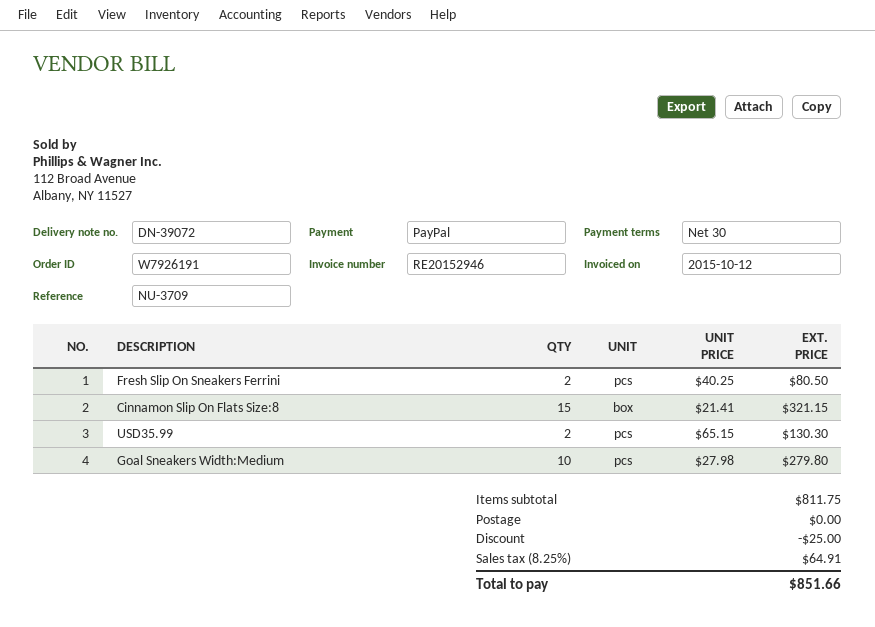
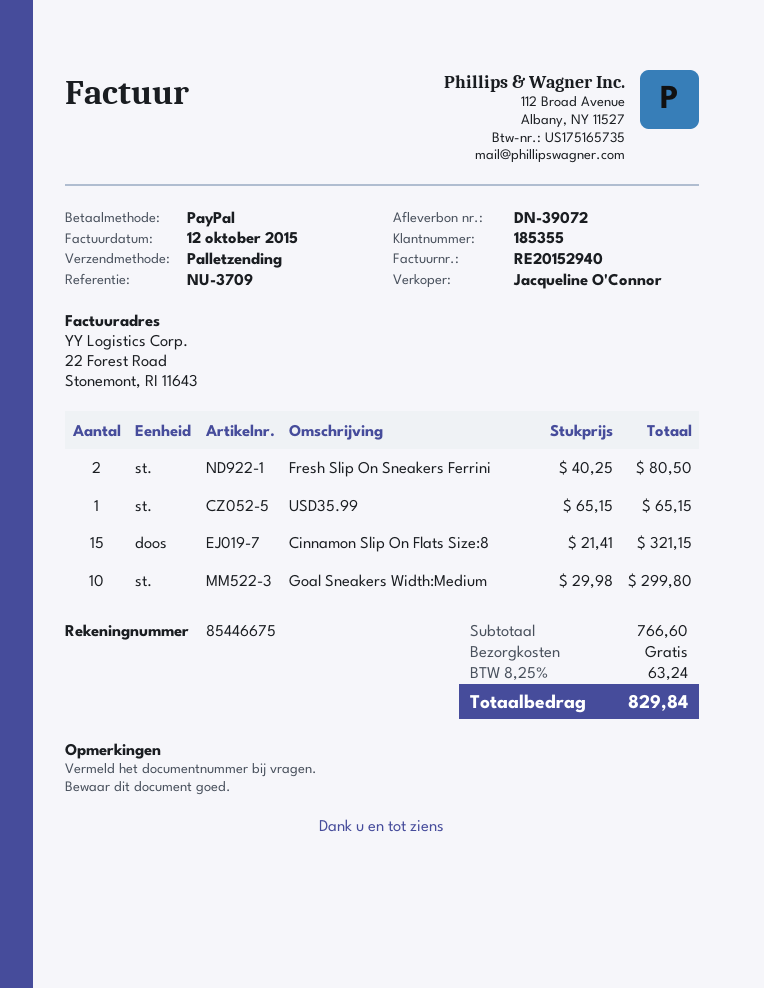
invoice number: RE20152946 -> RE20152940
USD35.99: 2 x 65.15 = 130.30 -> 1 x 65.15 = 65.15
Goal Sneakers Width:Medium: 10 x 27.98 = 279.80 -> 10 x 29.98 = 299.80
subtotal: 811.75 -> 766.60
discount: 25.00 -> none
tax: 8.25% = 64.91 -> 8.25% = 63.24
total: 851.66 -> 829.84

